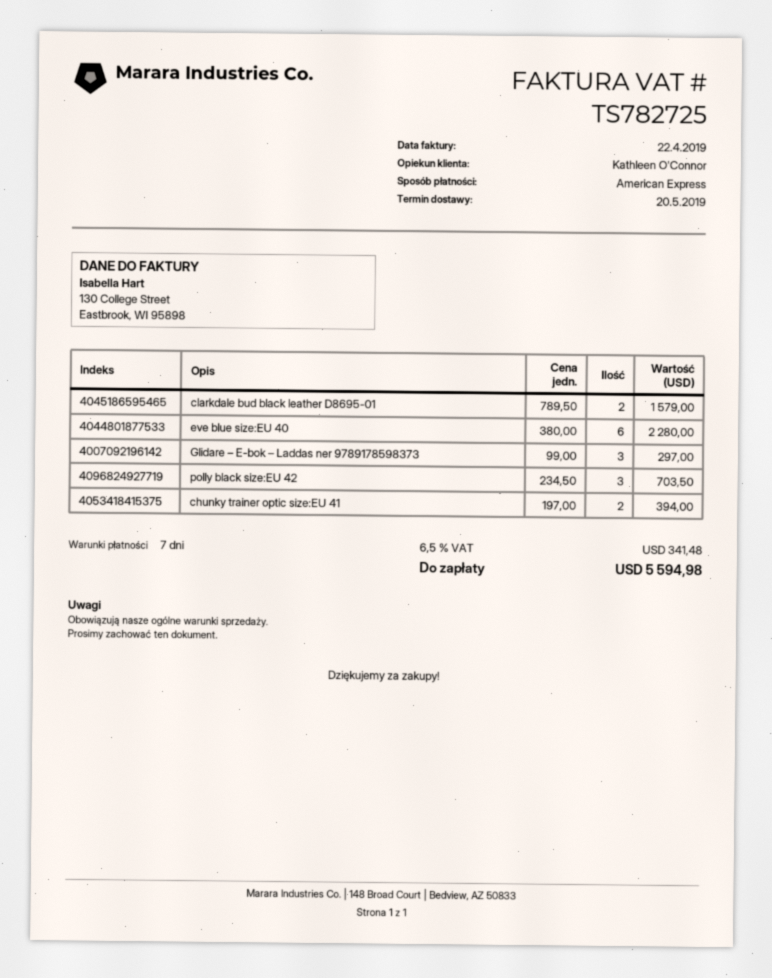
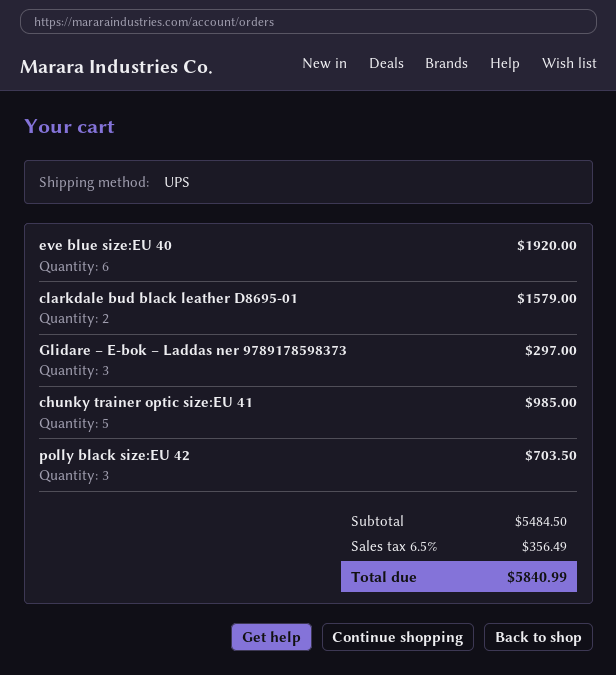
eve blue size:EU 40: 6 for 2280.00 -> 6 for 1920.00
chunky trainer optic size:EU 41: 2 for 394.00 -> 5 for 985.00
tax: 6.5% = 341.48 -> 6.5% = 356.49
total: 5594.98 -> 5840.99

